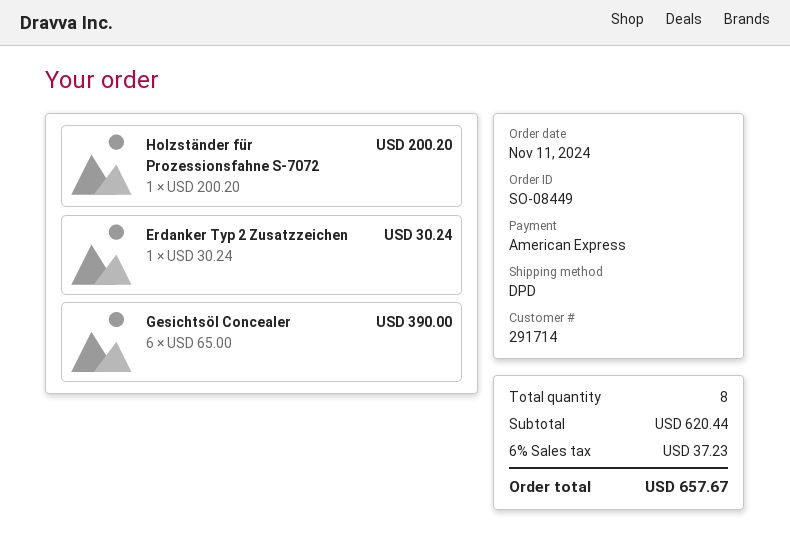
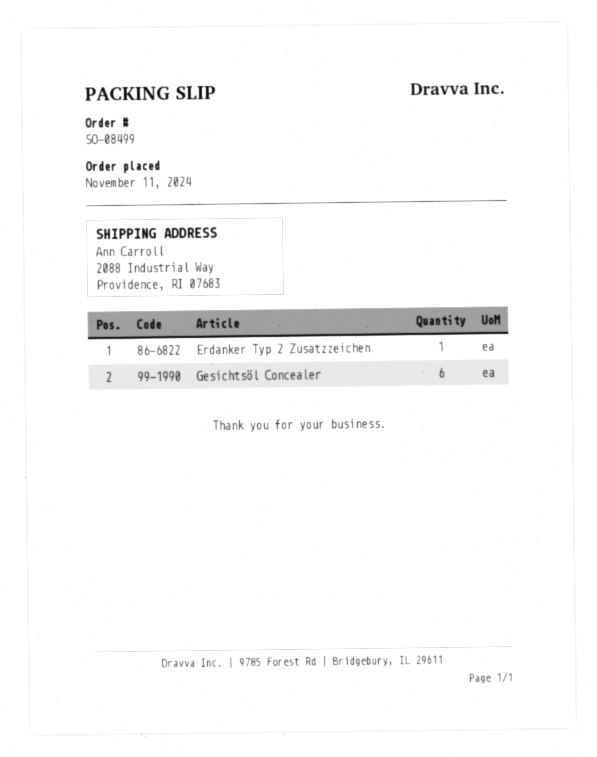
order number: SO-08449 -> SO-08499
Holzständer für Prozessionsfahne S-7072: 1 -> none

